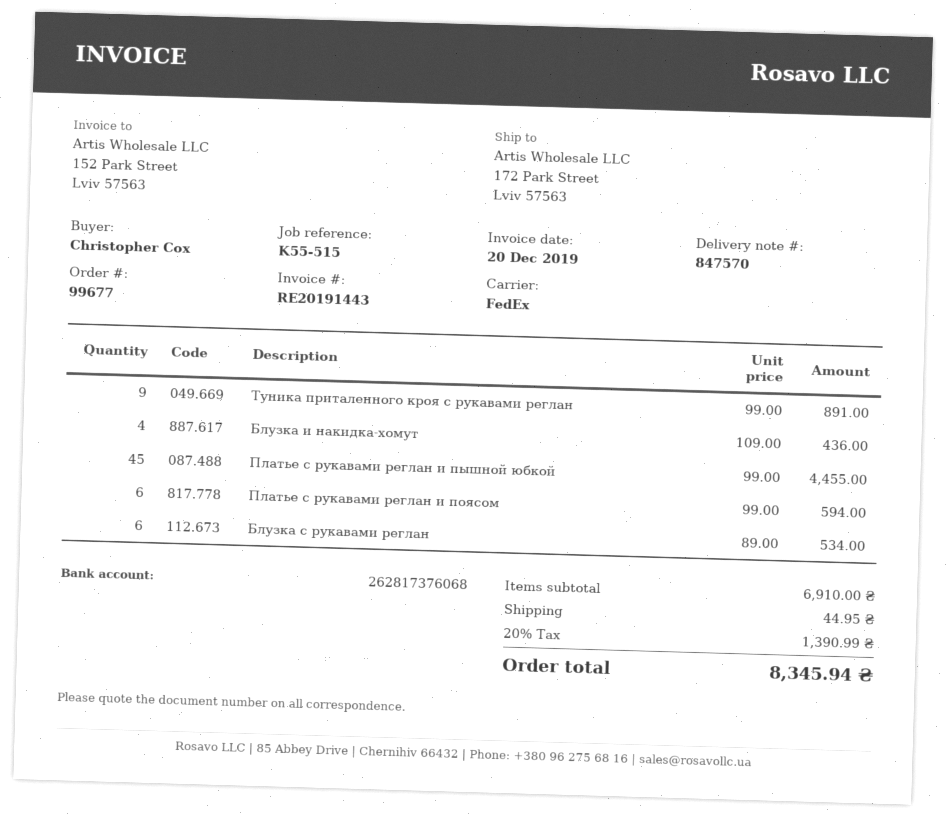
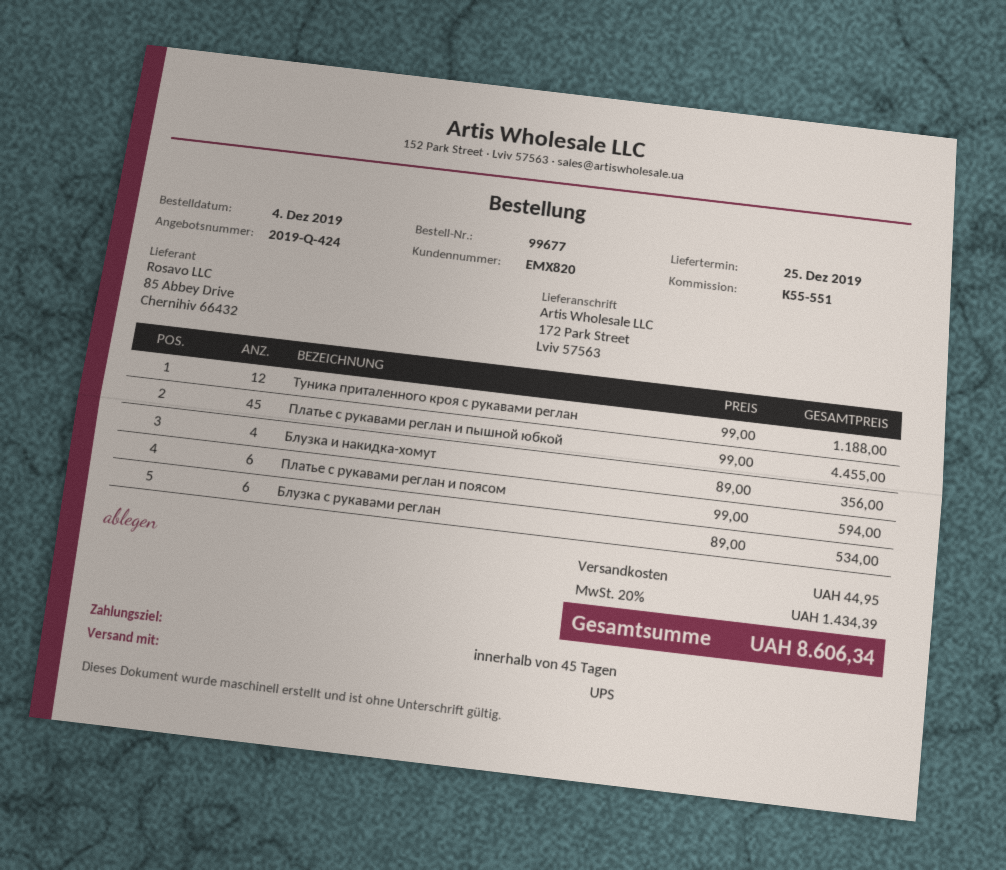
reference: K55-515 -> K55-551
shipping method: FedEx -> UPS
Туника приталенного кроя с рукавами реглан: 9 x 99.00 = 891.00 -> 12 x 99.00 = 1188.00
Блузка и накидка-хомут: 4 x 109.00 = 436.00 -> 4 x 89.00 = 356.00
tax: 20% = 1390.99 -> 20% = 1434.39
total: 8345.94 -> 8606.34

